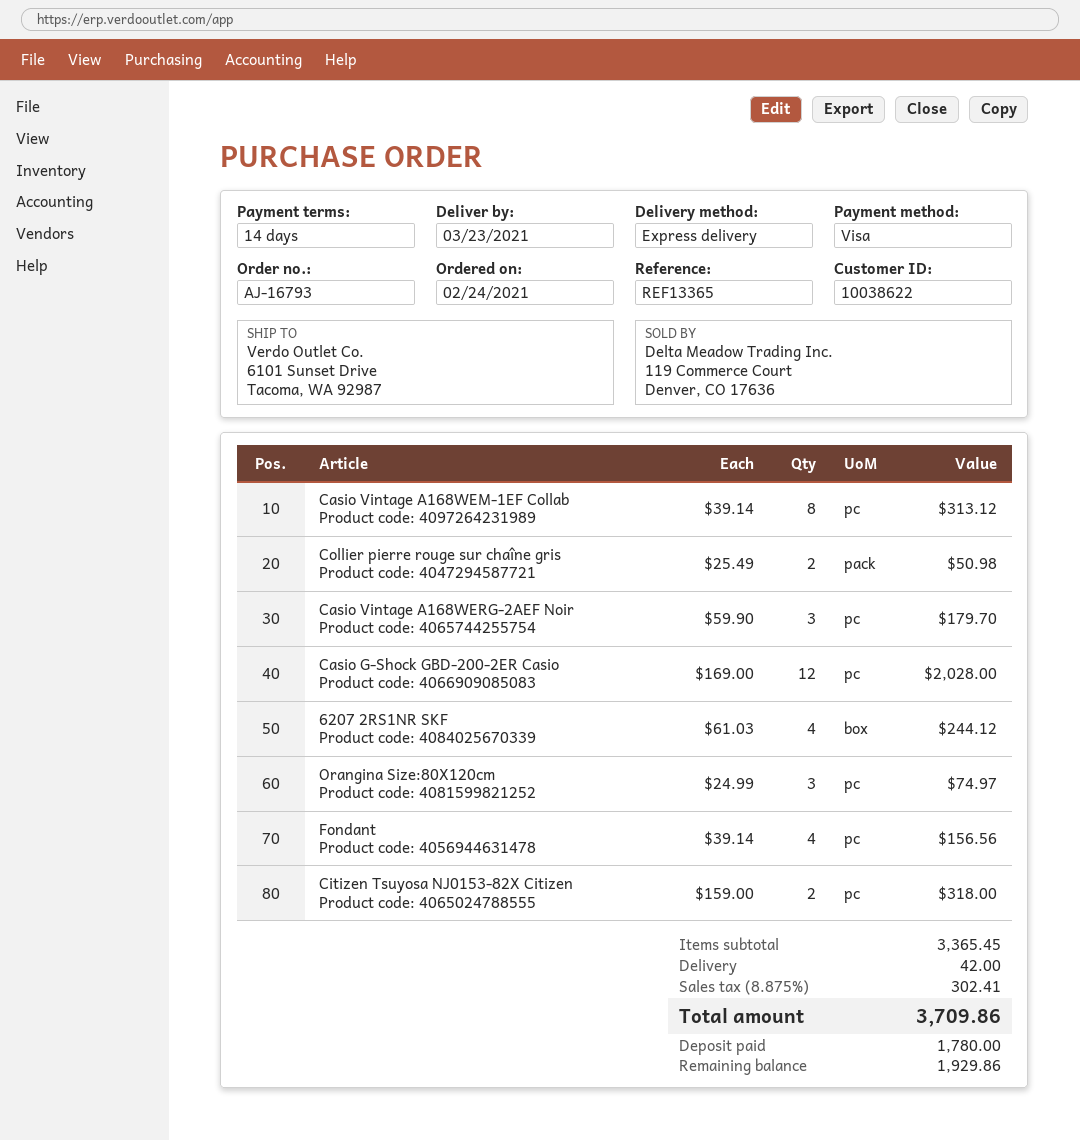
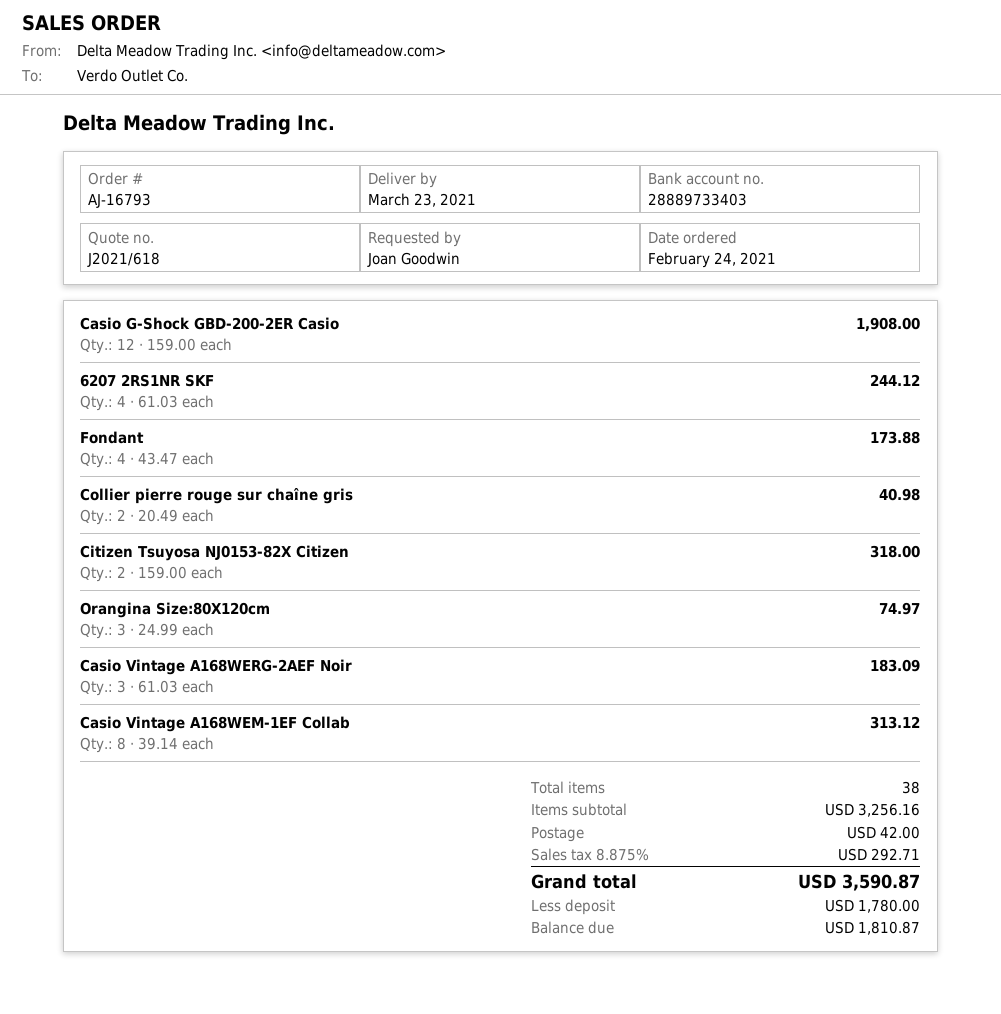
Collier pierre rouge sur chaîne gris: 2 x 25.49 = 50.98 -> 2 x 20.49 = 40.98
Casio Vintage A168WERG-2AEF Noir: 3 x 59.90 = 179.70 -> 3 x 61.03 = 183.09
Casio G-Shock GBD-200-2ER Casio: 12 x 169.00 = 2028.00 -> 12 x 159.00 = 1908.00
Fondant: 4 x 39.14 = 156.56 -> 4 x 43.47 = 173.88
subtotal: 3365.45 -> 3256.16
tax: 8.875% = 302.41 -> 8.875% = 292.71
total: 3709.86 -> 3590.87
balance: 1929.86 -> 1810.87

